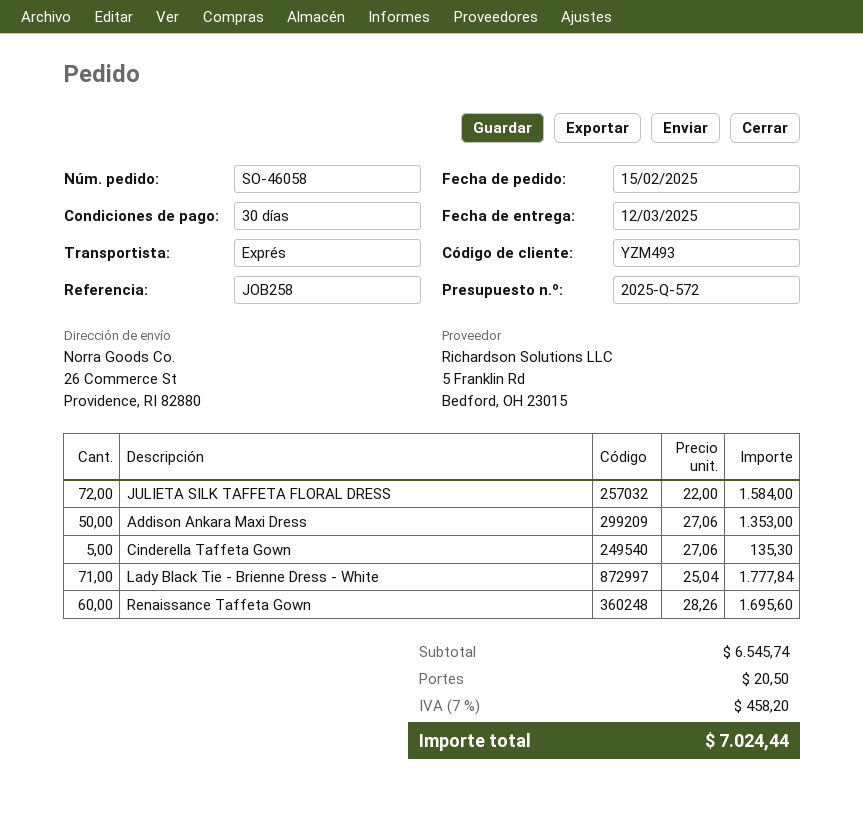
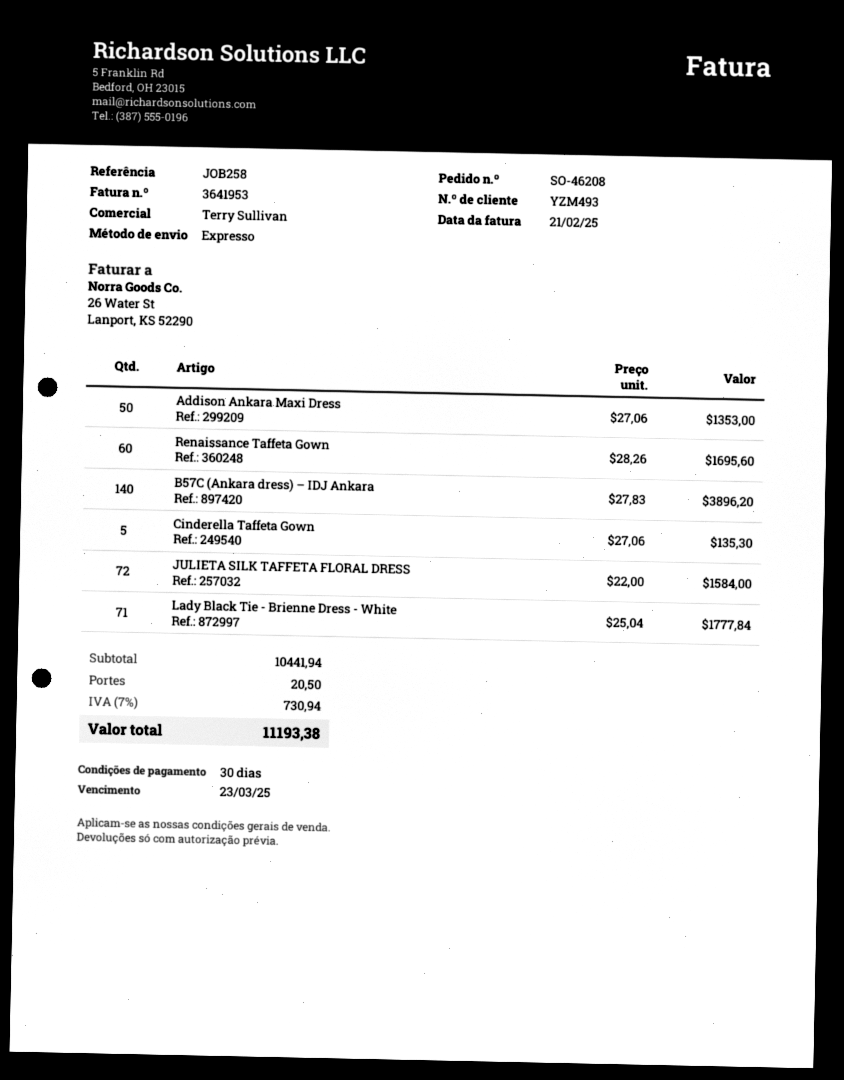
order number: SO-46058 -> SO-46208
B57C (Ankara dress) – IDJ Ankara: none -> 140 x 27.83 = 3896.20
subtotal: 6545.74 -> 10441.94
tax: 7% = 458.20 -> 7% = 730.94
total: 7024.44 -> 11193.38

